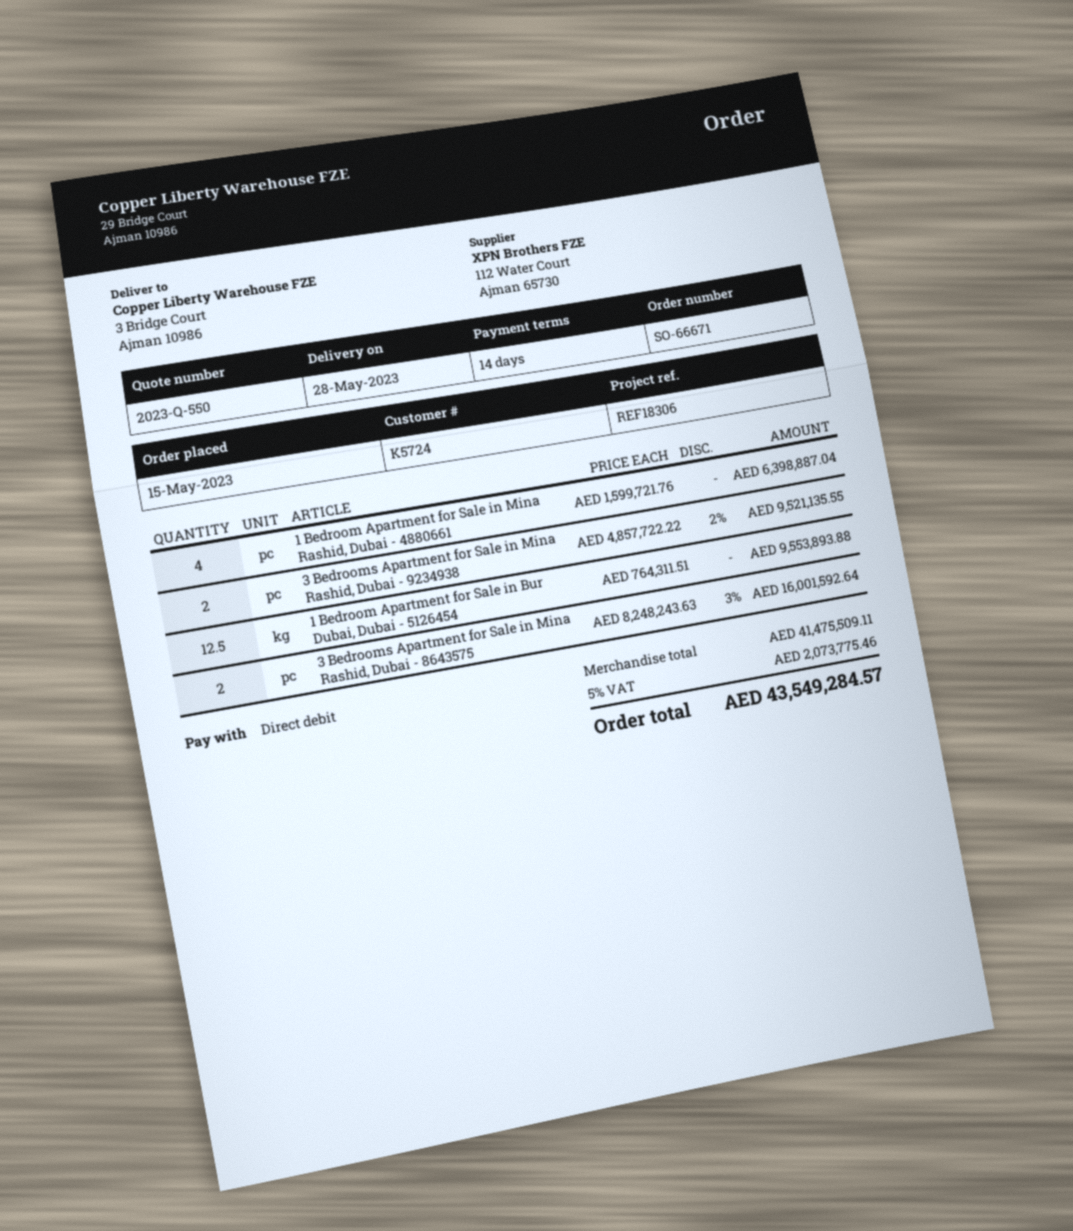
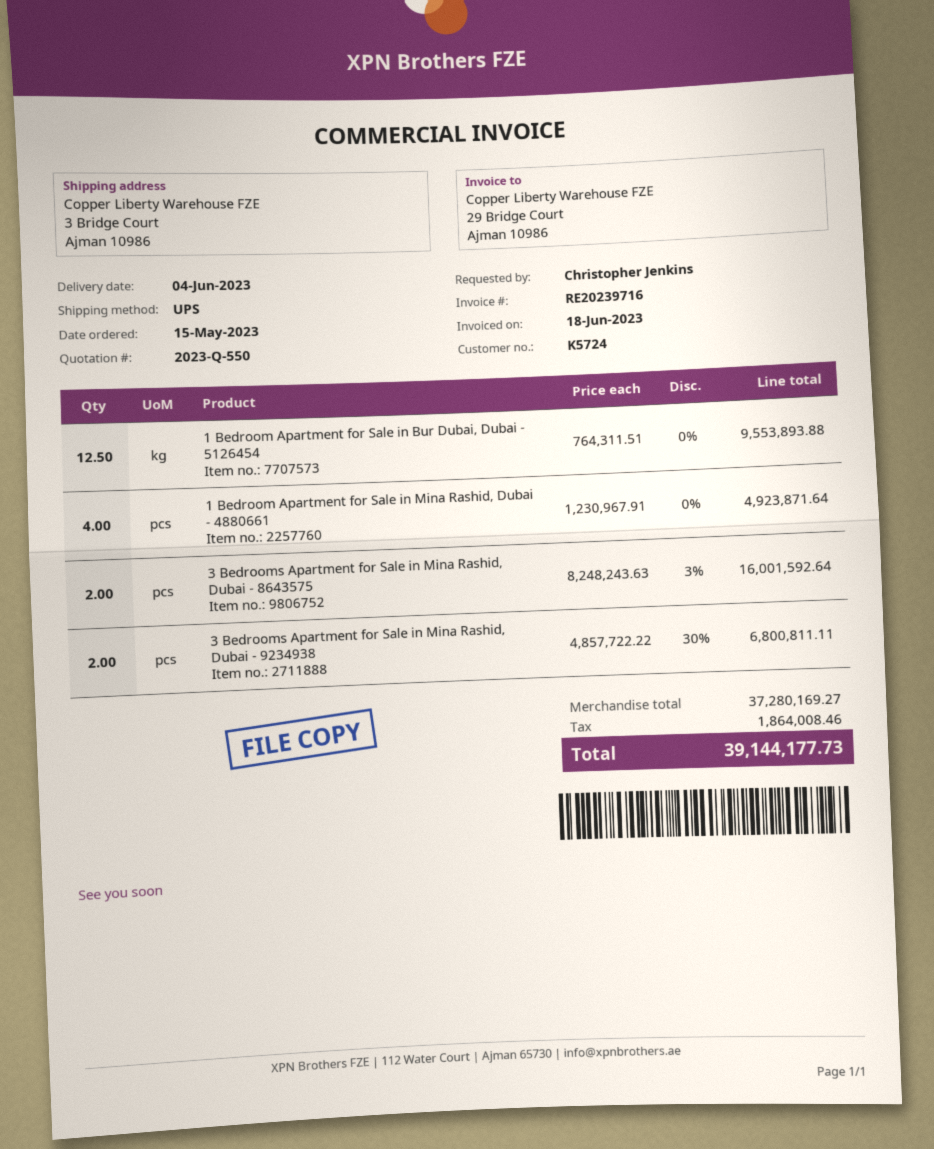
delivery date: 2023-05-28 -> 2023-06-04
1 Bedroom Apartment for Sale in Mina Rashid, Dubai - 4880661: 4 x 1599721.76 = 6398887.04 -> 4 x 1230967.91 = 4923871.64
3 Bedrooms Apartment for Sale in Mina Rashid, Dubai - 9234938: 2 x 4857722.22 - 2% = 9521135.55 -> 2 x 4857722.22 - 30% = 6800811.11
subtotal: 41475509.11 -> 37280169.27
tax: 2073775.46 -> 1864008.46
total: 43549284.57 -> 39144177.73

